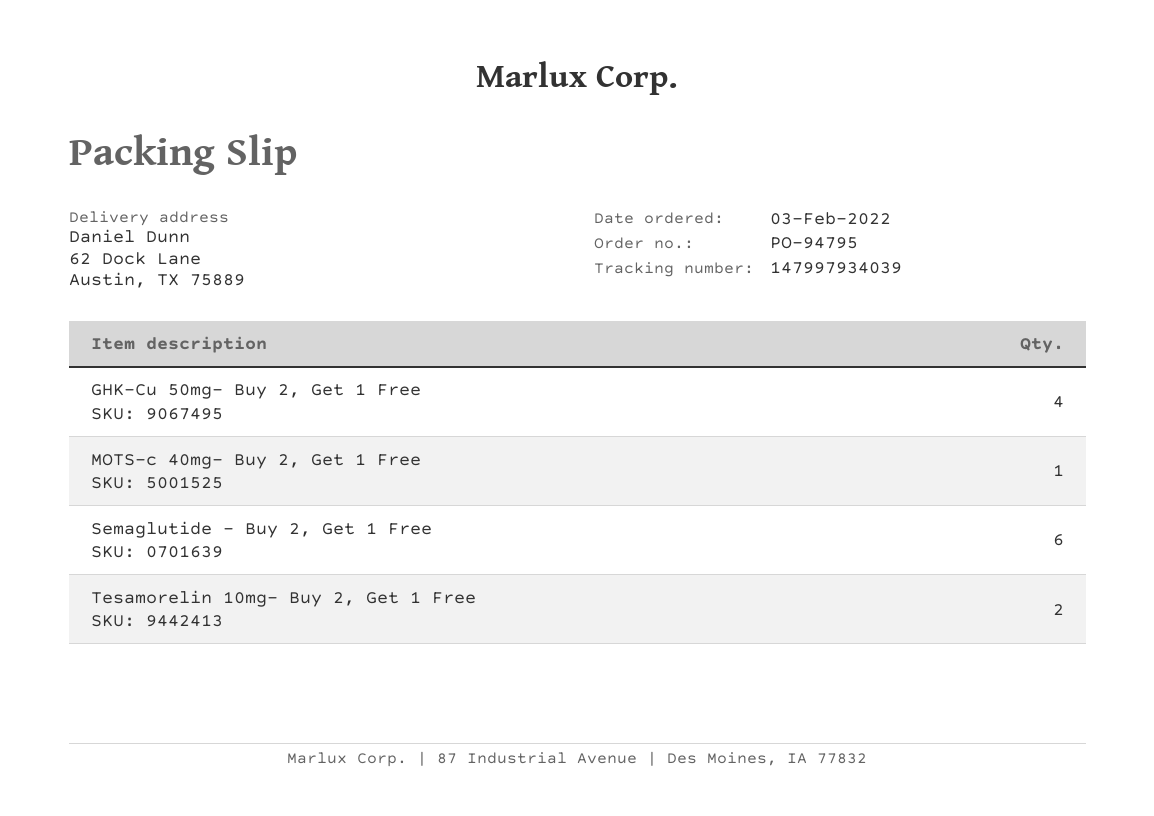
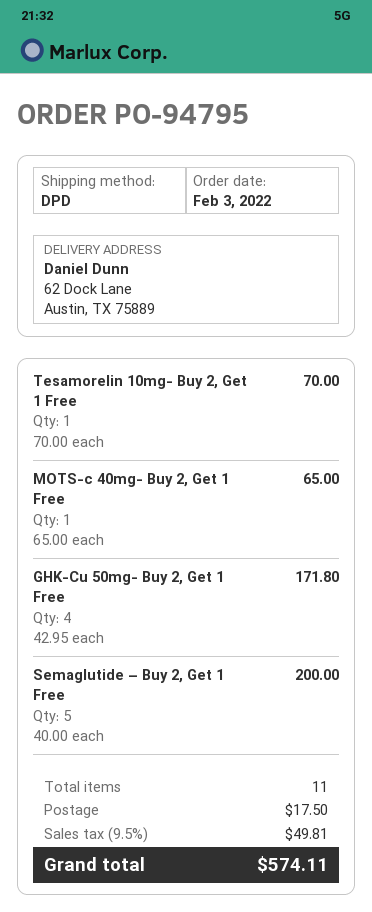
Semaglutide – Buy 2, Get 1 Free: 6 -> 5
Tesamorelin 10mg- Buy 2, Get 1 Free: 2 -> 1

